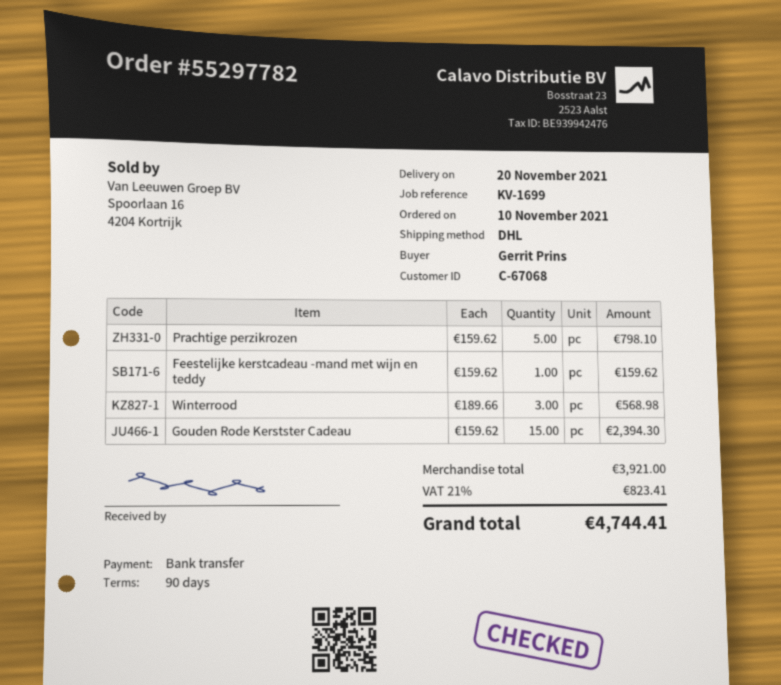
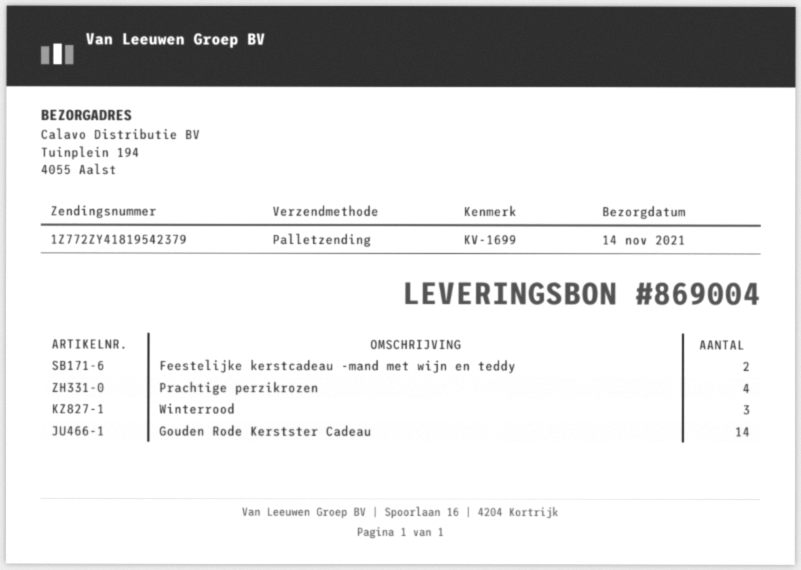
delivery date: 2021-11-20 -> 2021-11-14
shipping method: DHL -> pallet freight
Prachtige perzikrozen: 5 -> 4
Feestelijke kerstcadeau -mand met wijn en teddy: 1 -> 2
Gouden Rode Kerstster Cadeau: 15 -> 14

